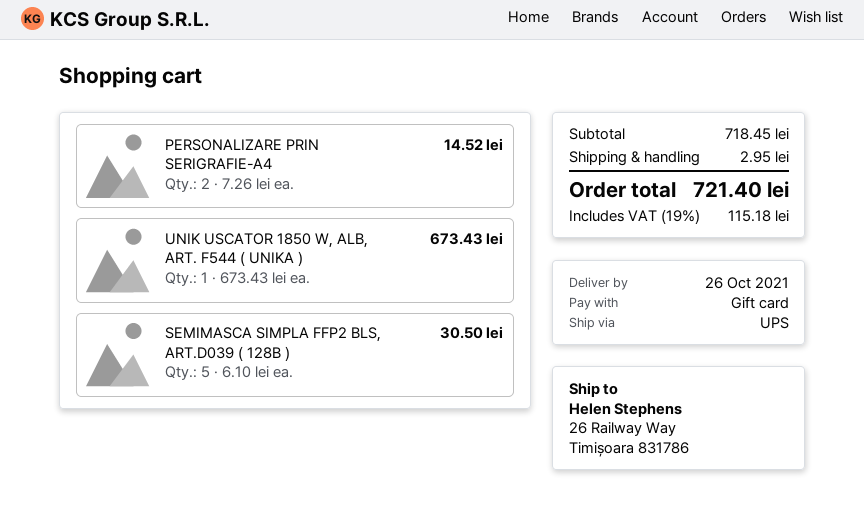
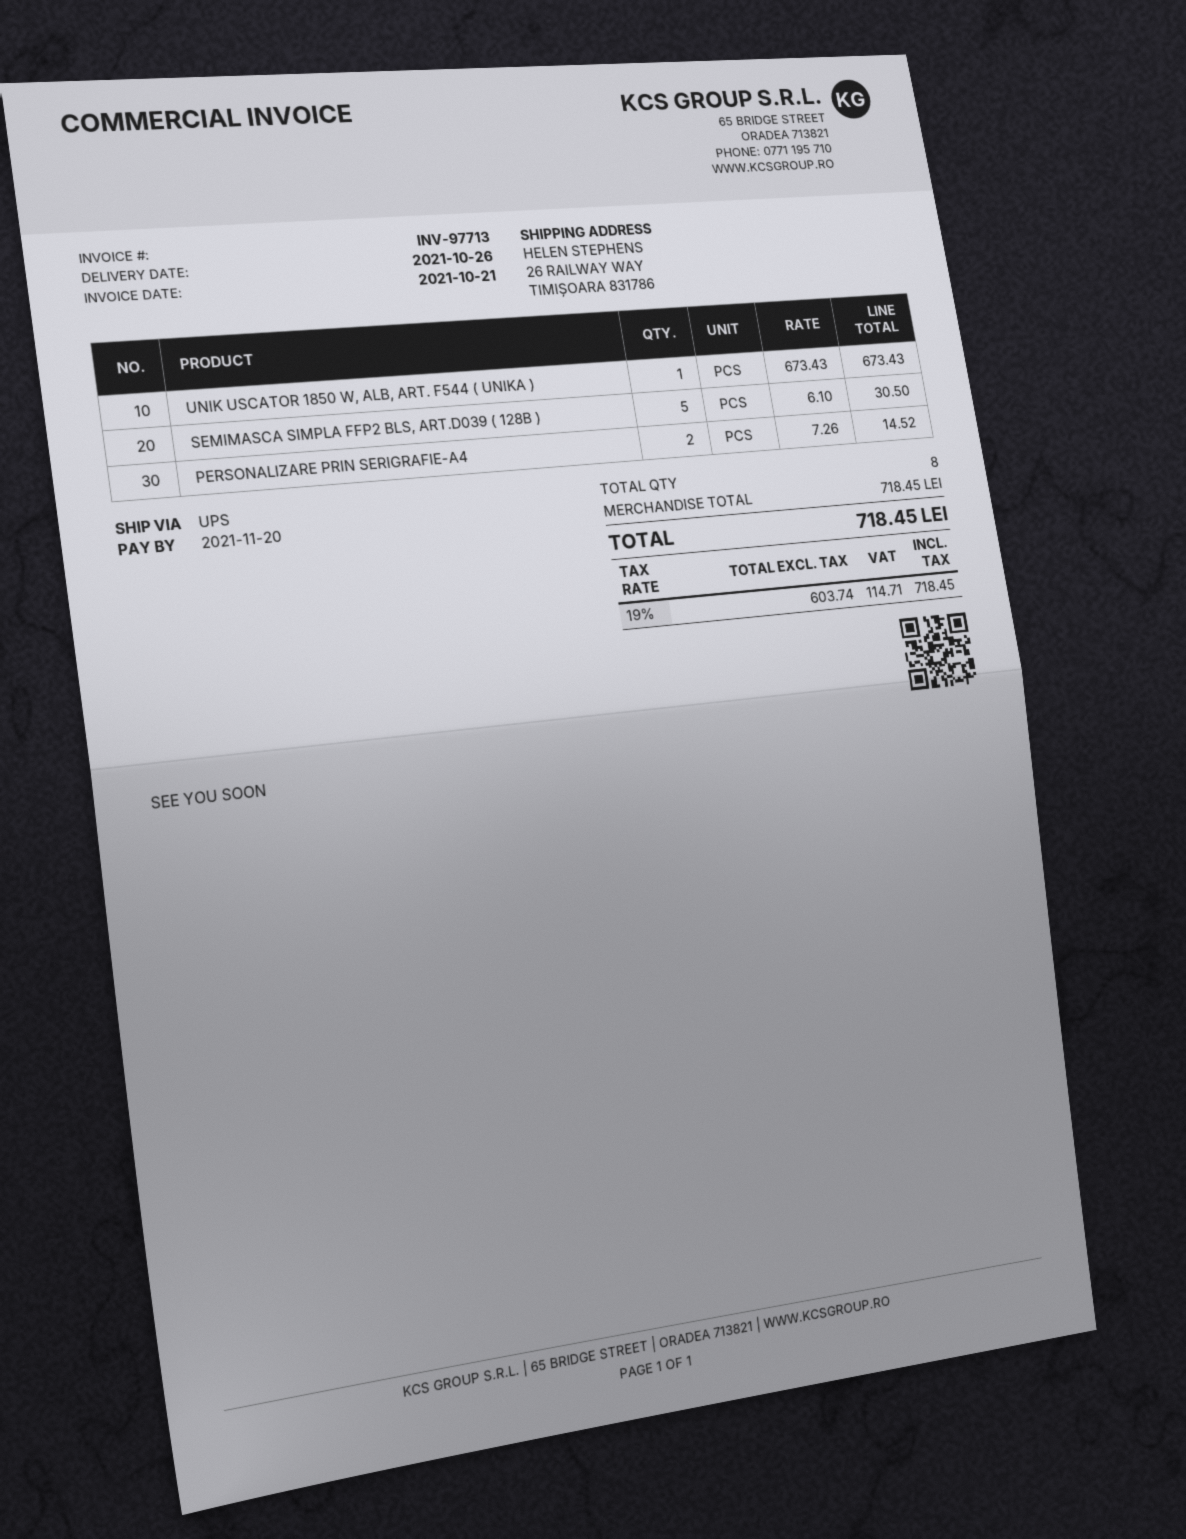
shipping: 2.95 -> none
tax: 19% = 115.18 -> 19% = 114.71
total: 721.40 -> 718.45

